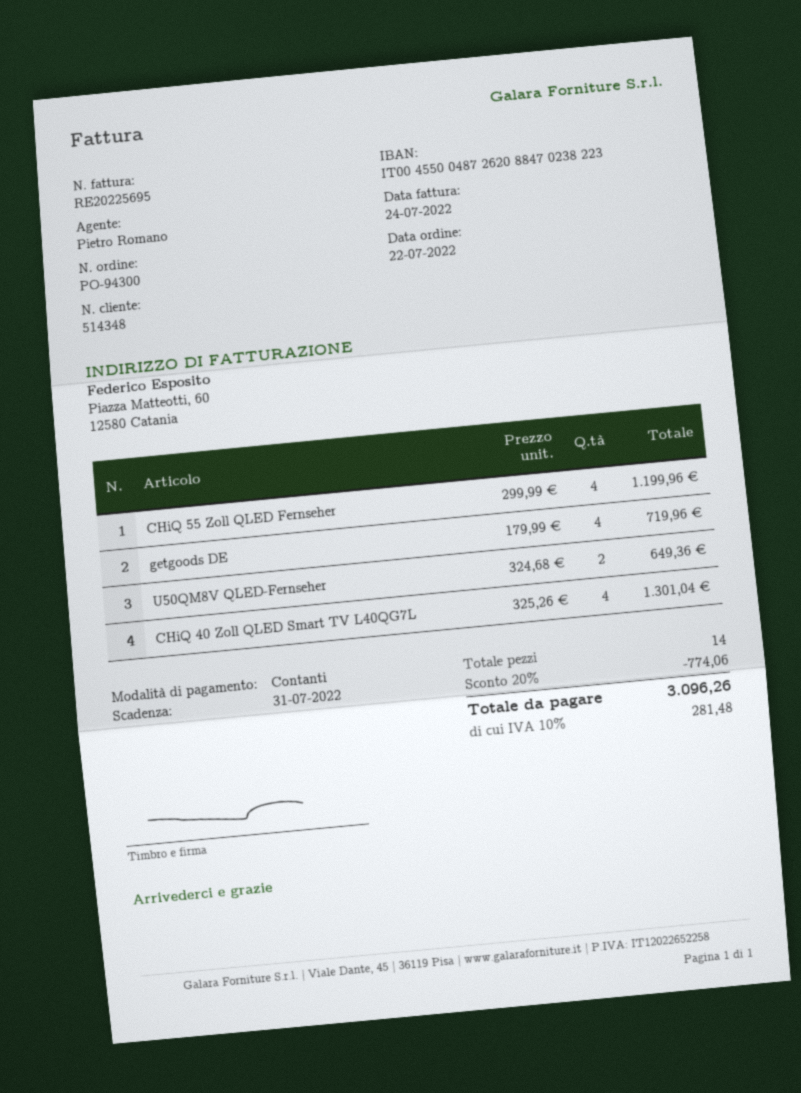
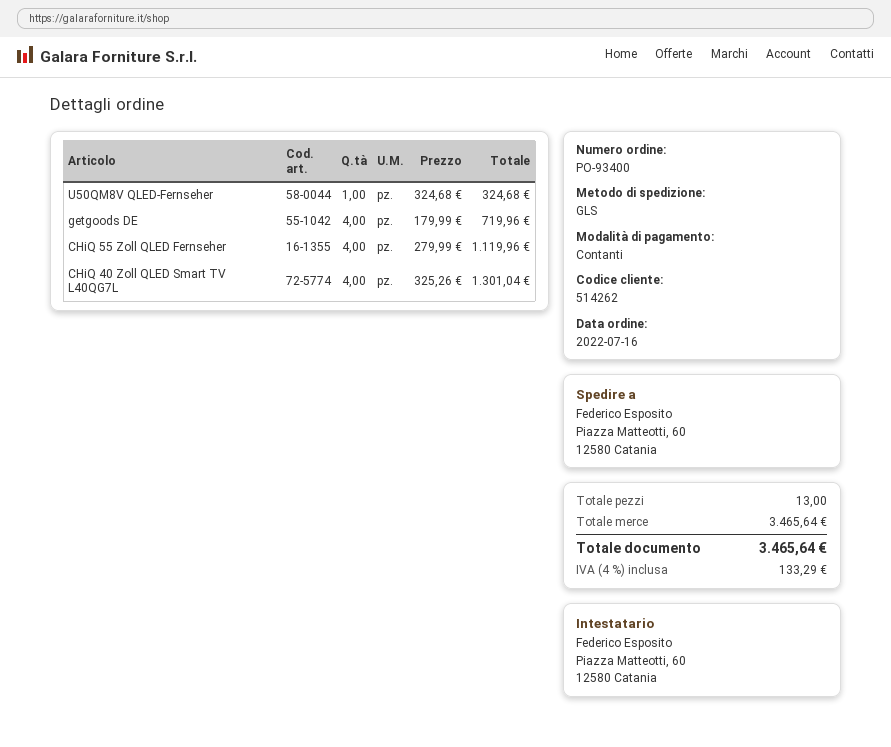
order number: PO-94300 -> PO-93400
order date: 2022-07-22 -> 2022-07-16
customer number: 514348 -> 514262
CHiQ 55 Zoll QLED Fernseher: 4 x 299.99 = 1199.96 -> 4 x 279.99 = 1119.96
U50QM8V QLED-Fernseher: 2 x 324.68 = 649.36 -> 1 x 324.68 = 324.68
total quantity: 14 -> 13
discount: 20% = 774.06 -> none
tax: 10% = 281.48 -> 4% = 133.29
total: 3096.26 -> 3465.64

